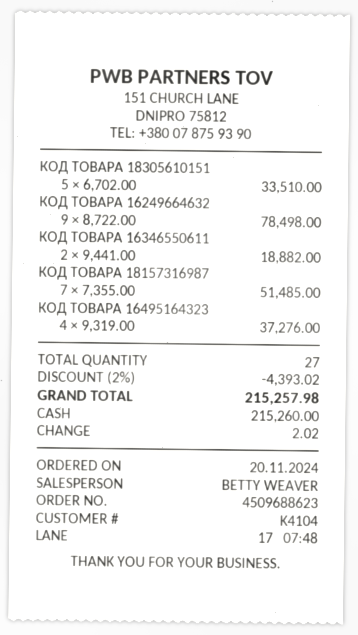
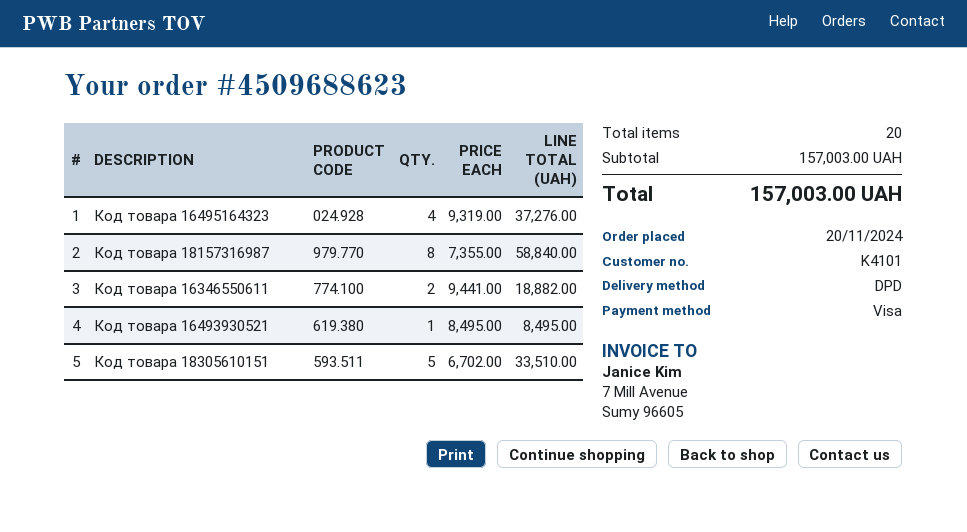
customer number: K4104 -> K4101
payment method: cash -> Visa
КОД ТОВАРА 16249664632: 9 x 8722.00 = 78498.00 -> none
КОД ТОВАРА 18157316987: 7 x 7355.00 = 51485.00 -> 8 x 7355.00 = 58840.00
Код товара 16493930521: none -> 1 x 8495.00 = 8495.00
total quantity: 27 -> 20
discount: 2% = 4393.02 -> none
total: 215257.98 -> 157003.00

